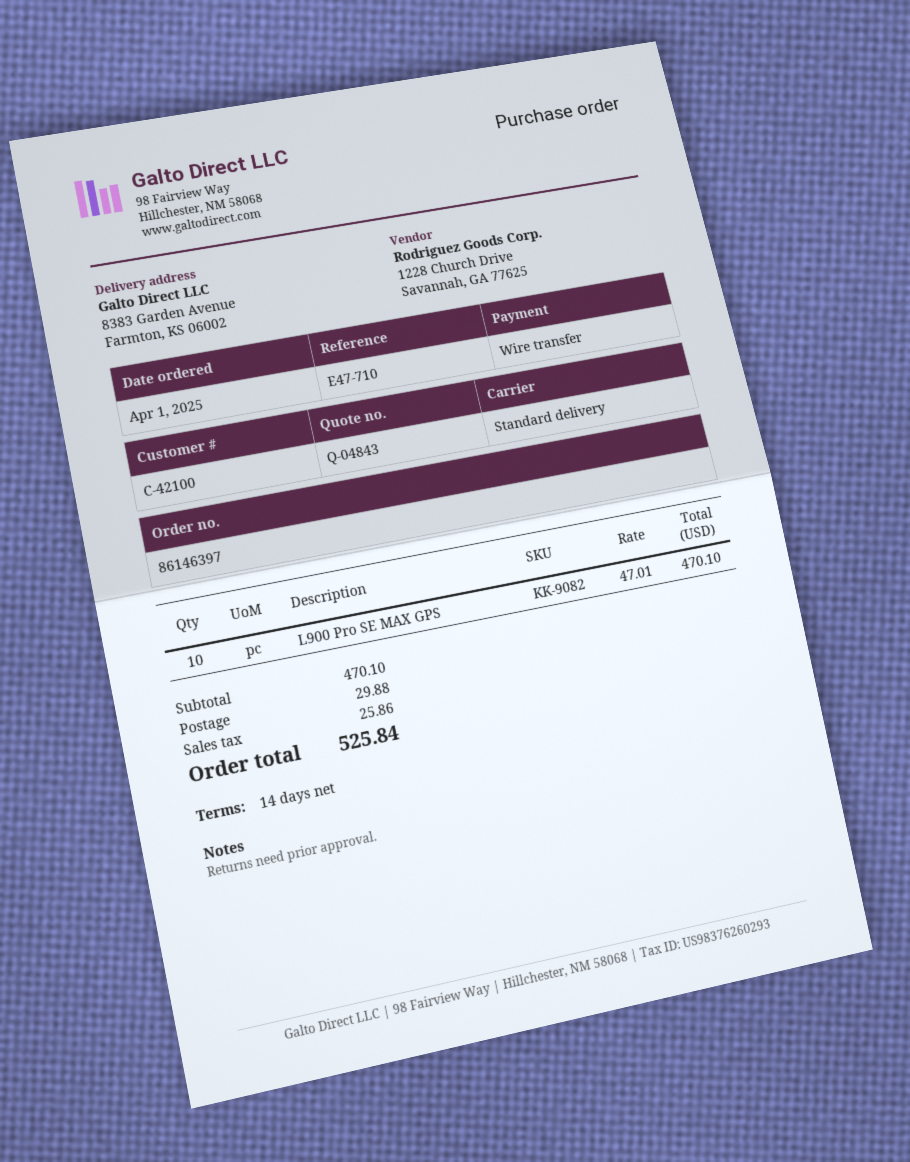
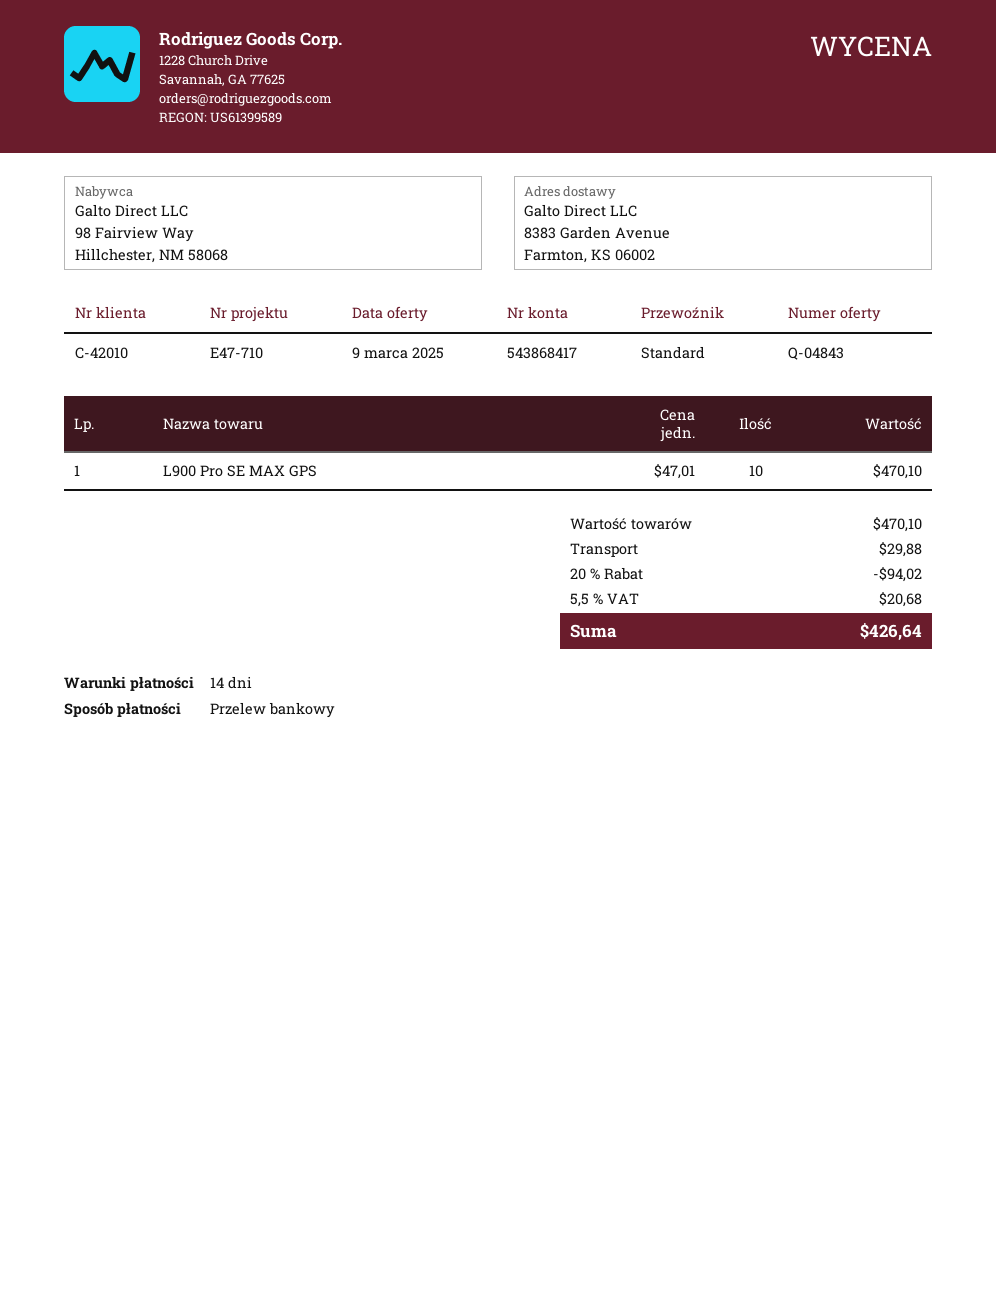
customer number: C-42100 -> C-42010
discount: none -> 20% = 94.02
tax: 25.86 -> 20.68
total: 525.84 -> 426.64

